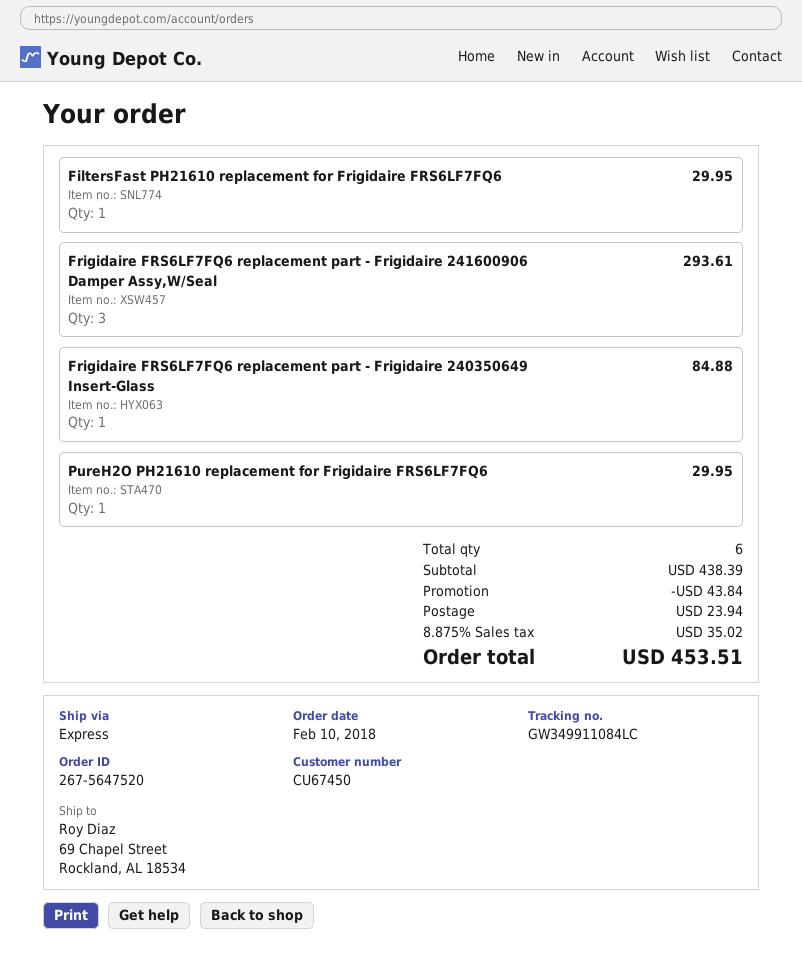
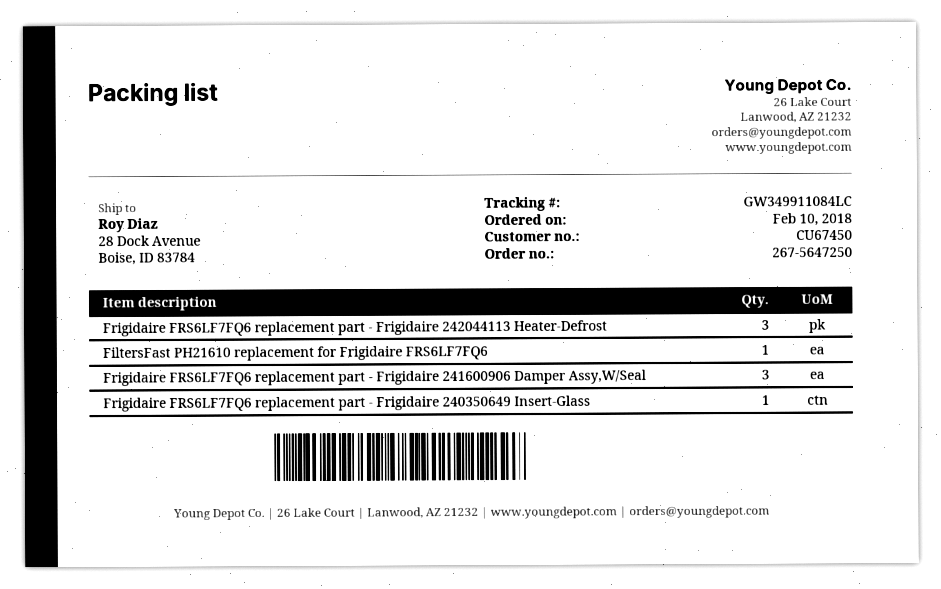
order number: 267-5647520 -> 267-5647250
ship to: 69 Chapel Street, Rockland, AL 18534 -> 28 Dock Avenue, Boise, ID 83784
PureH2O PH21610 replacement for Frigidaire FRS6LF7FQ6: 1 -> none
Frigidaire FRS6LF7FQ6 replacement part - Frigidaire 242044113 Heater-Defrost: none -> 3

